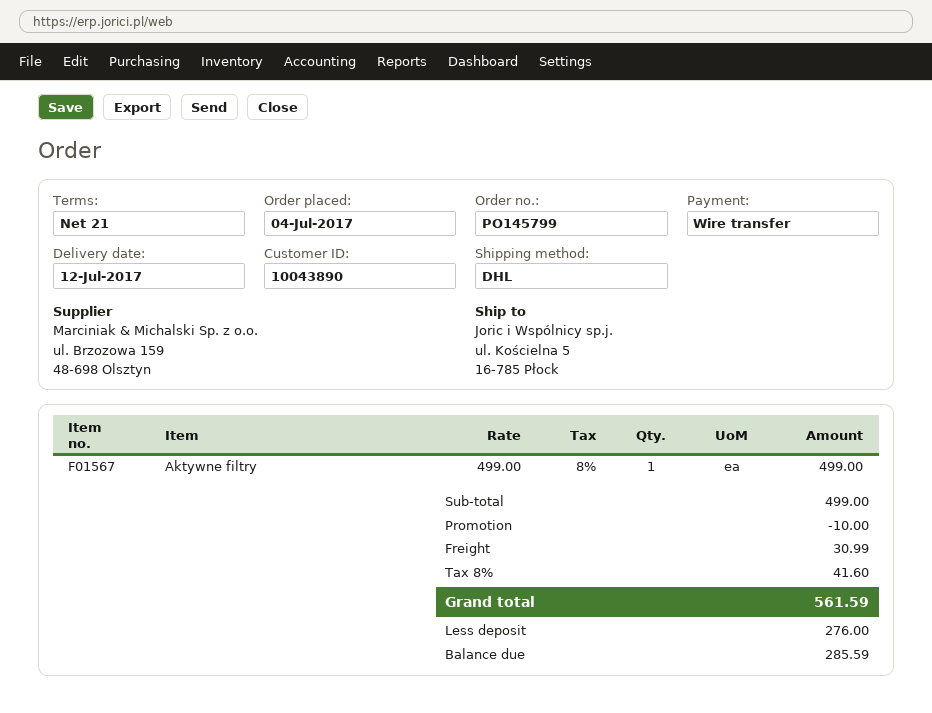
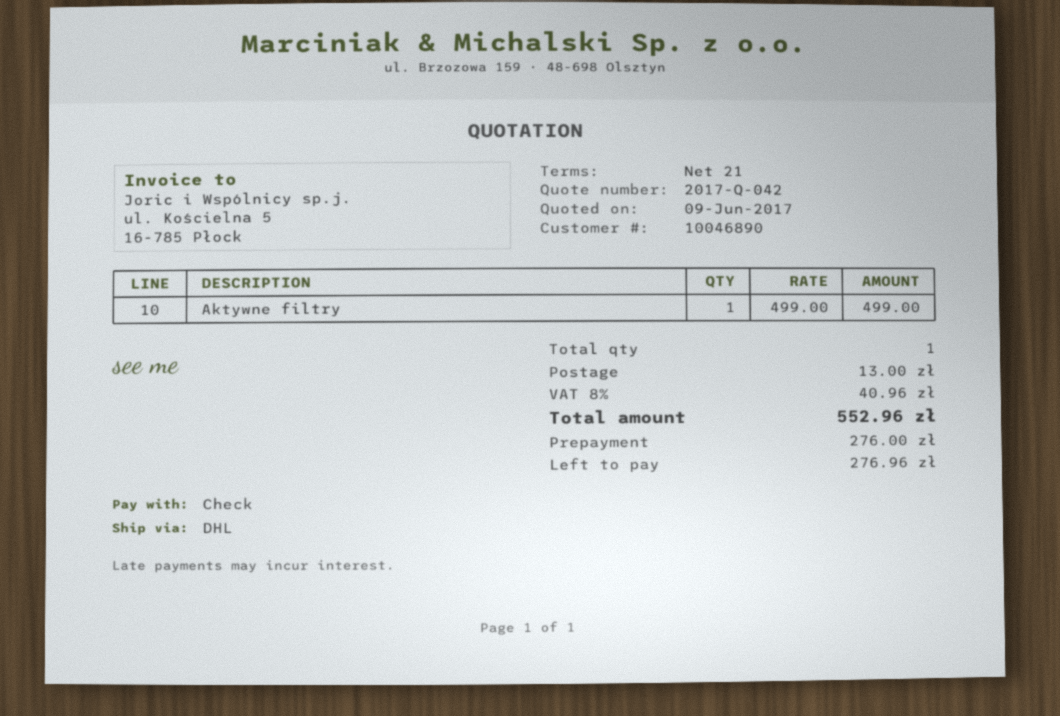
customer number: 10043890 -> 10046890
payment method: bank transfer -> cheque
discount: 10.00 -> none
shipping: 30.99 -> 13.00
tax: 8% = 41.60 -> 8% = 40.96
total: 561.59 -> 552.96
balance: 285.59 -> 276.96

